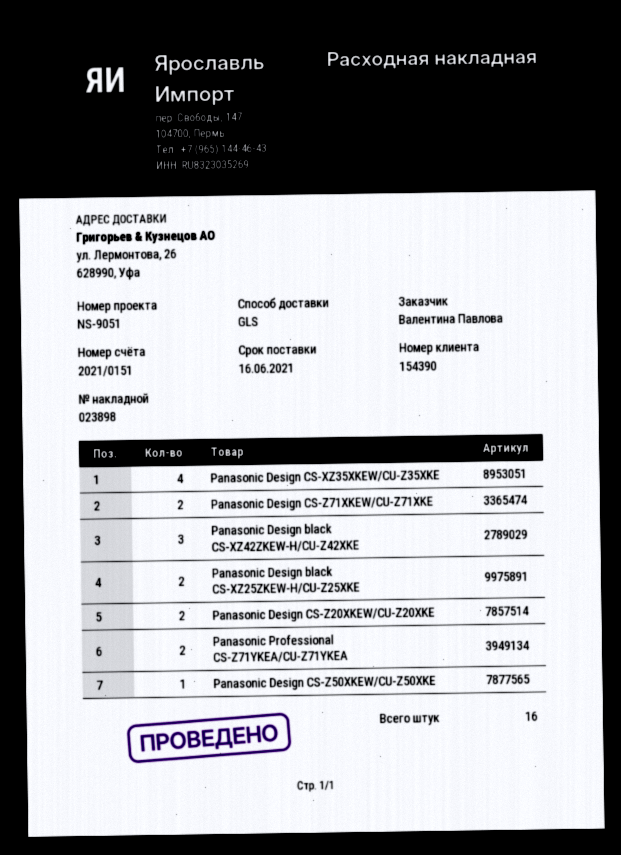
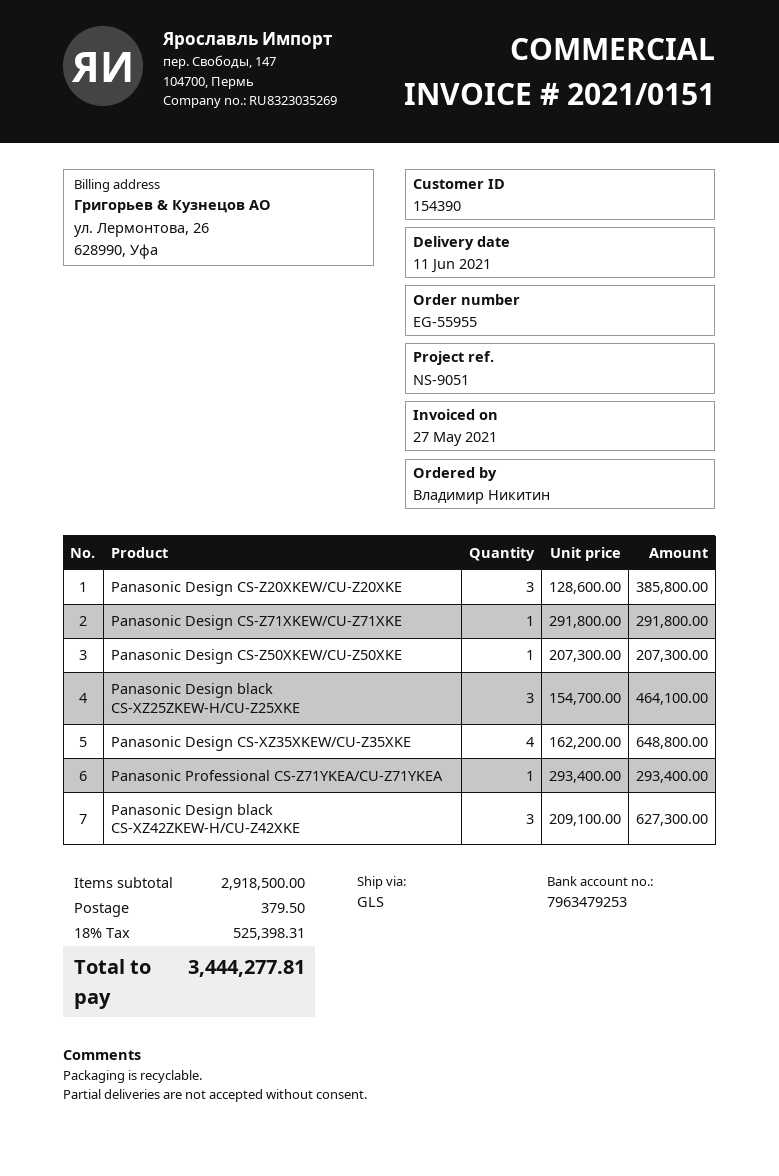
delivery date: 2021-06-16 -> 2021-06-11
ordered by: Валентина Павлова -> Владимир Никитин
Panasonic Design CS-Z71XKEW/CU-Z71XKE: 2 -> 1
Panasonic Design black CS-XZ25ZKEW-H/CU-Z25XKE: 2 -> 3
Panasonic Design CS-Z20XKEW/CU-Z20XKE: 2 -> 3
Panasonic Professional CS-Z71YKEA/CU-Z71YKEA: 2 -> 1

